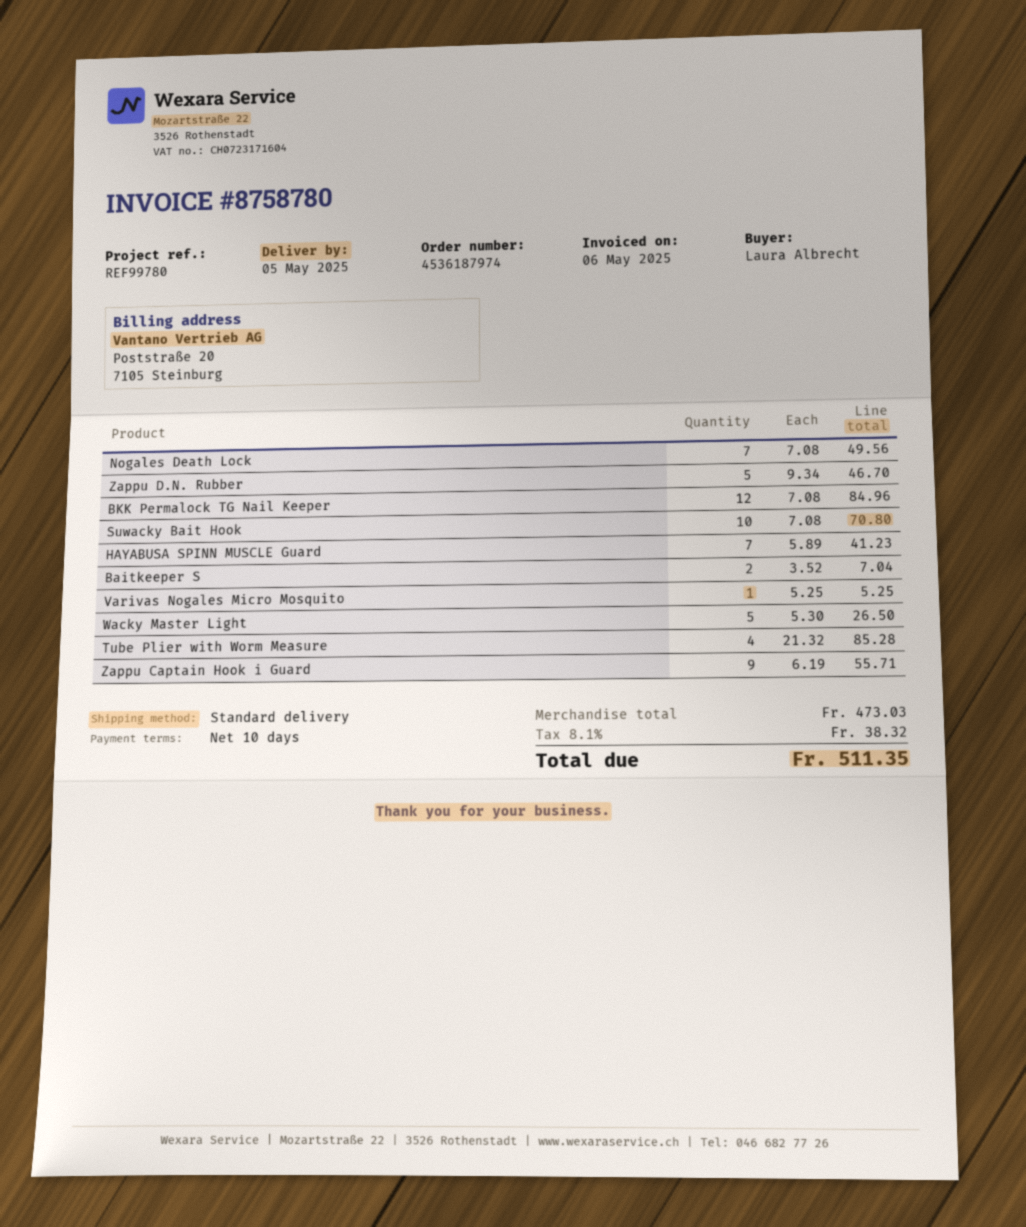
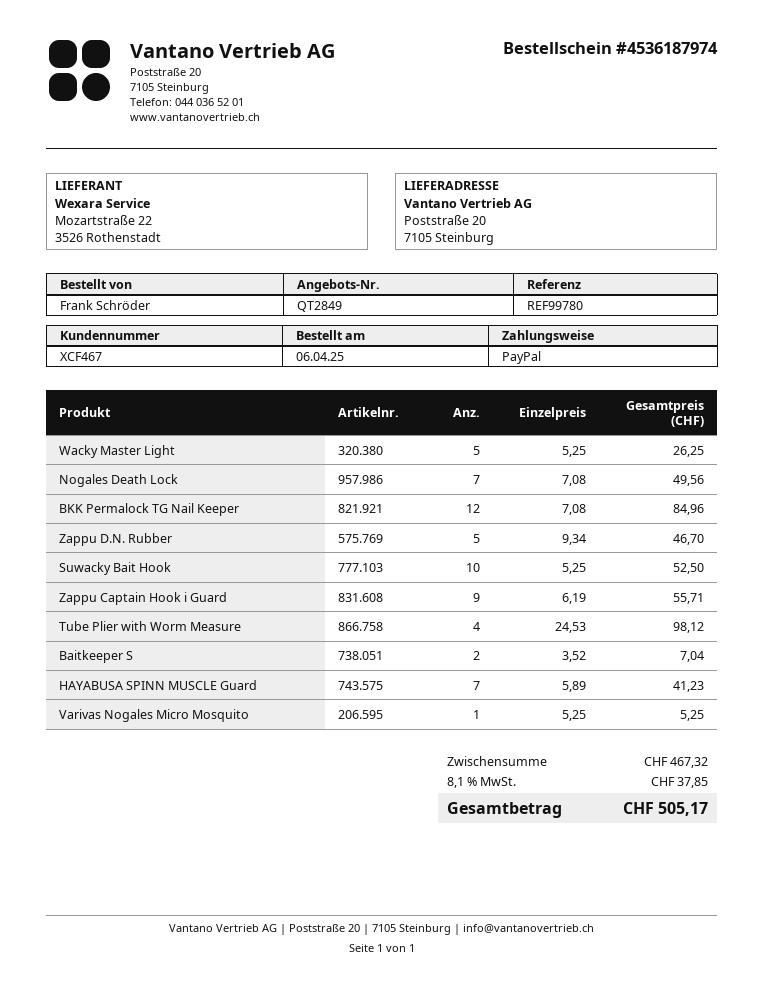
ordered by: Laura Albrecht -> Frank Schröder
Suwacky Bait Hook: 10 x 7.08 = 70.80 -> 10 x 5.25 = 52.50
Wacky Master Light: 5 x 5.30 = 26.50 -> 5 x 5.25 = 26.25
Tube Plier with Worm Measure: 4 x 21.32 = 85.28 -> 4 x 24.53 = 98.12
subtotal: 473.03 -> 467.32
tax: 8.1% = 38.32 -> 8.1% = 37.85
total: 511.35 -> 505.17

